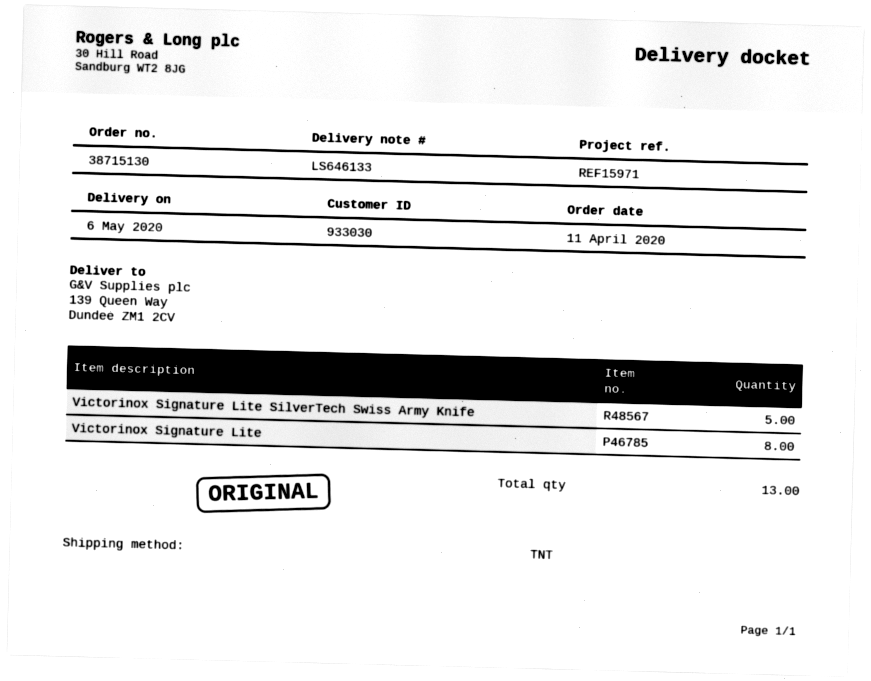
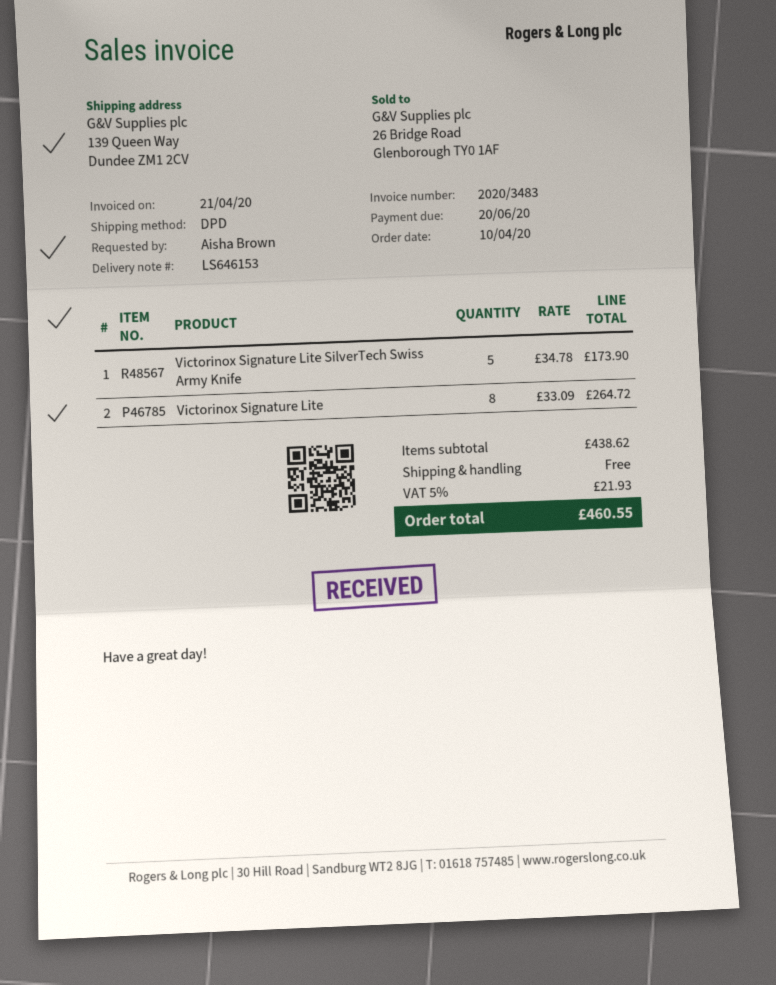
order date: 2020-04-11 -> 2020-04-10
delivery note number: LS646133 -> LS646153
shipping method: TNT -> DPD

